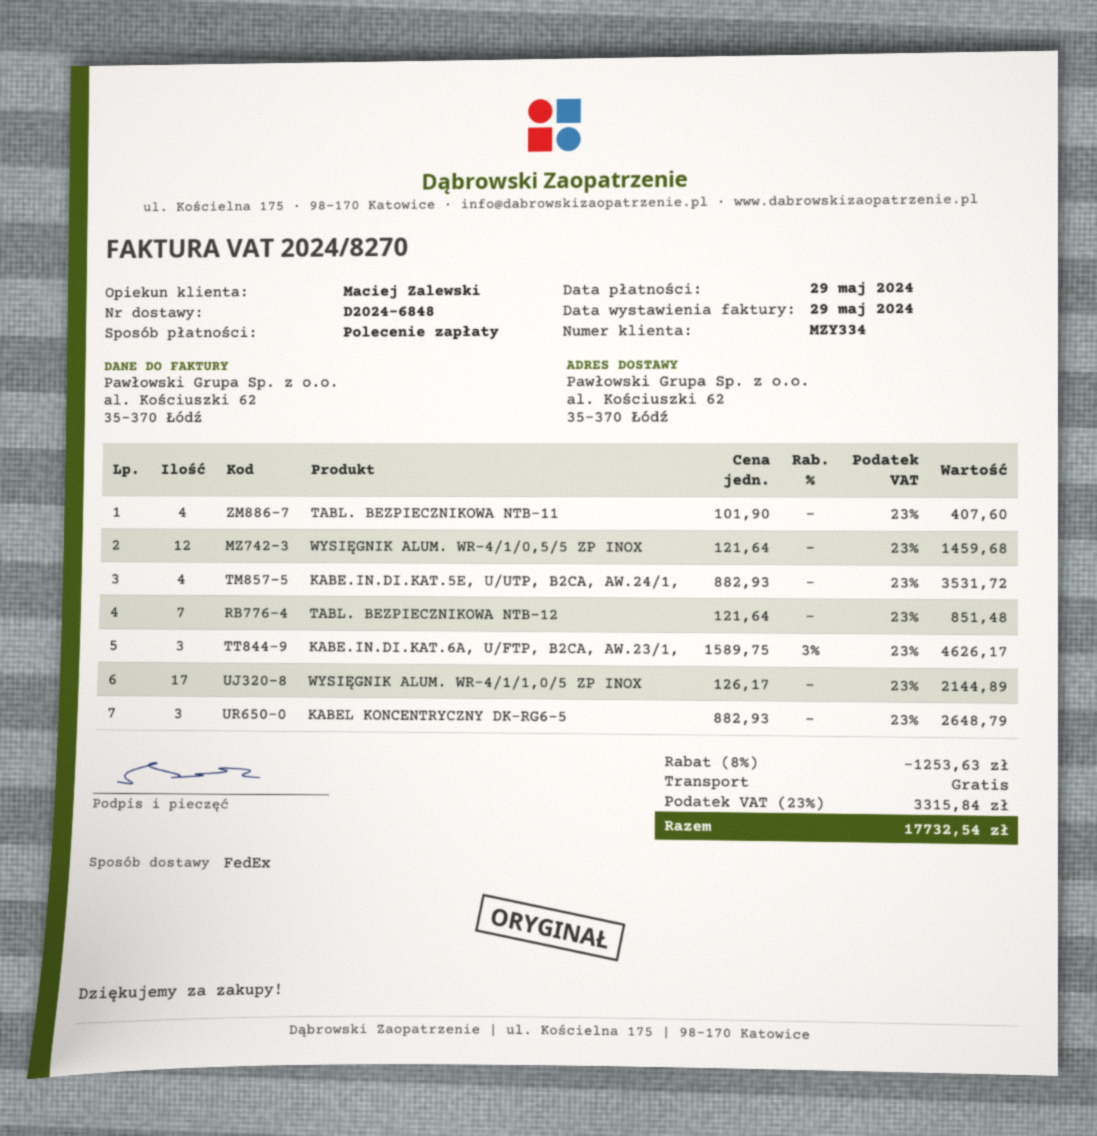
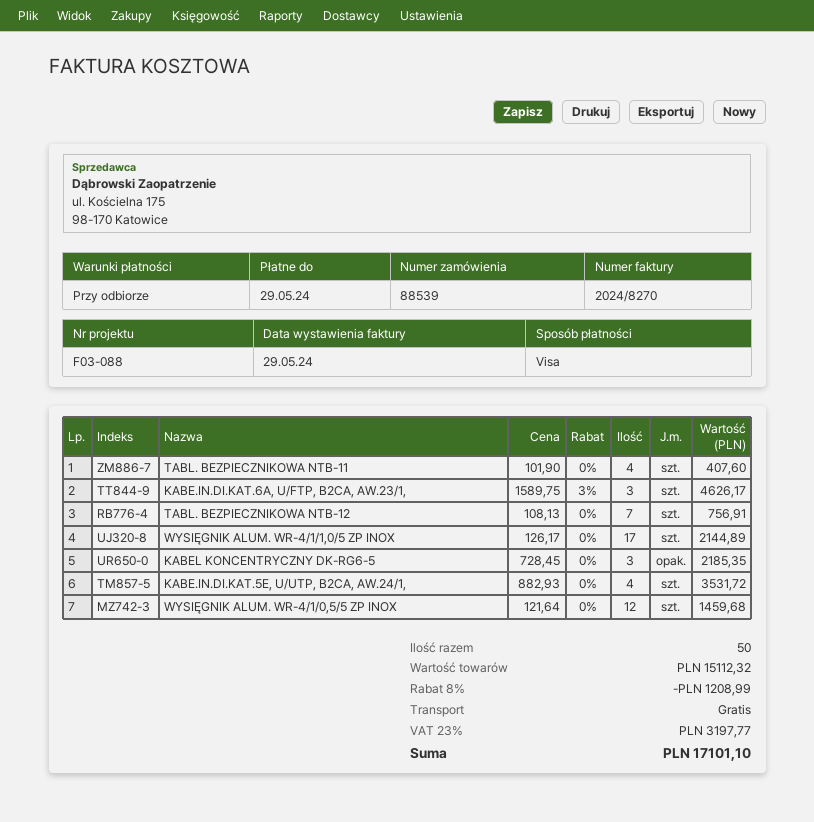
payment method: direct debit -> Visa
TABL. BEZPIECZNIKOWA NTB-12: 7 x 121.64 = 851.48 -> 7 x 108.13 = 756.91
KABEL KONCENTRYCZNY DK-RG6-5: 3 x 882.93 = 2648.79 -> 3 x 728.45 = 2185.35
discount: 8% = 1253.63 -> 8% = 1208.99
tax: 23% = 3315.84 -> 23% = 3197.77
total: 17732.54 -> 17101.10

